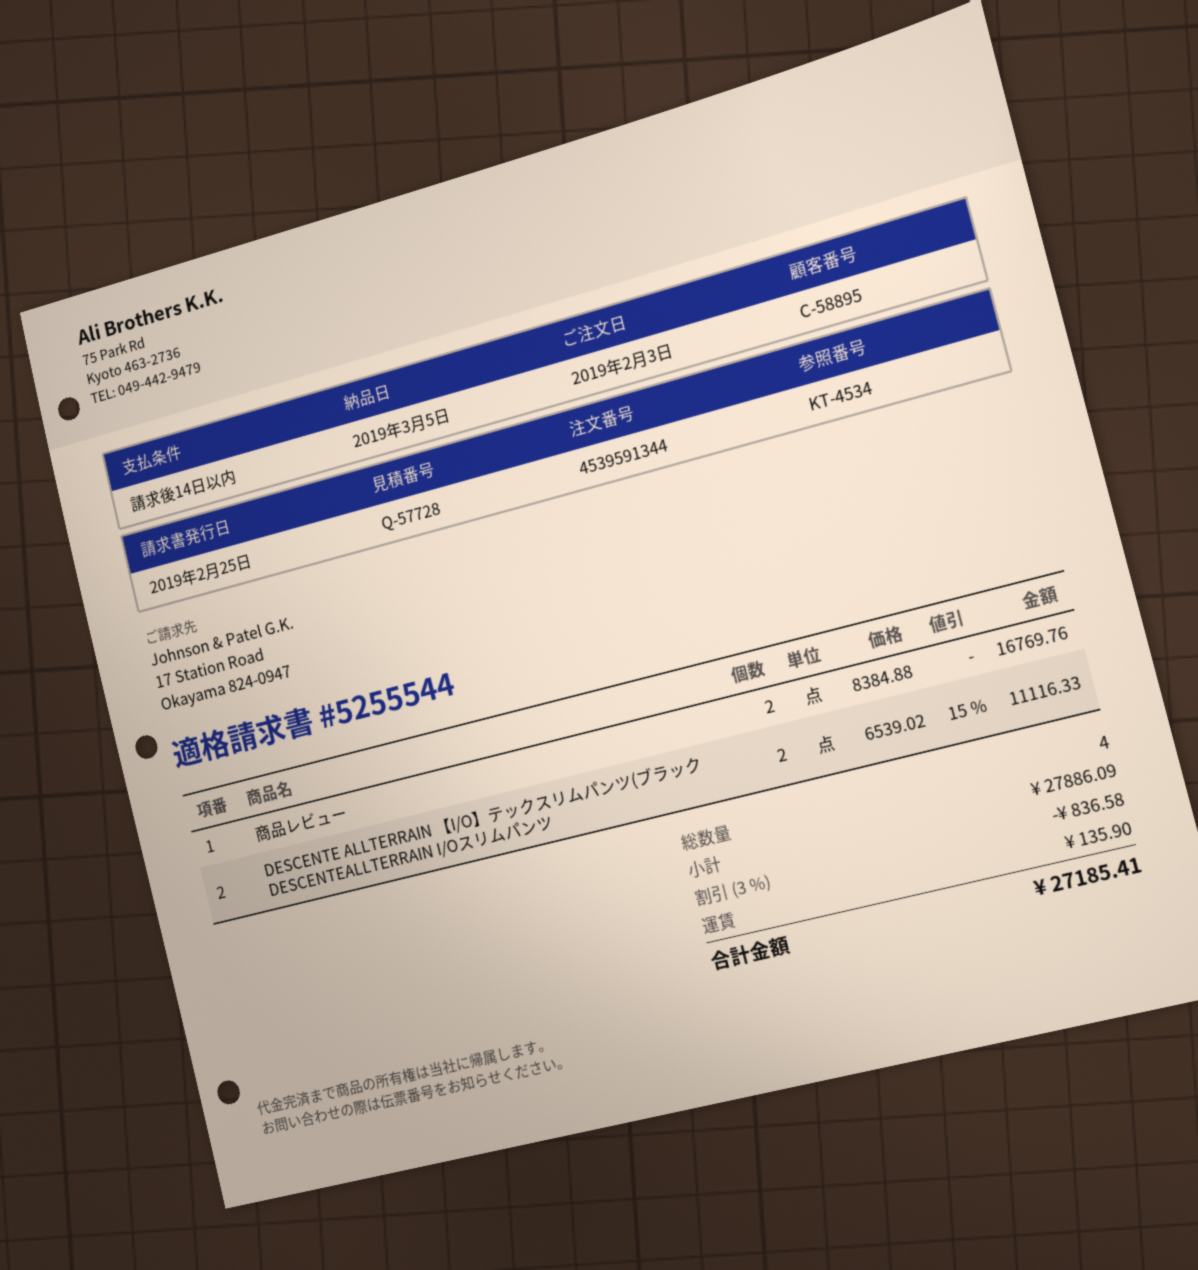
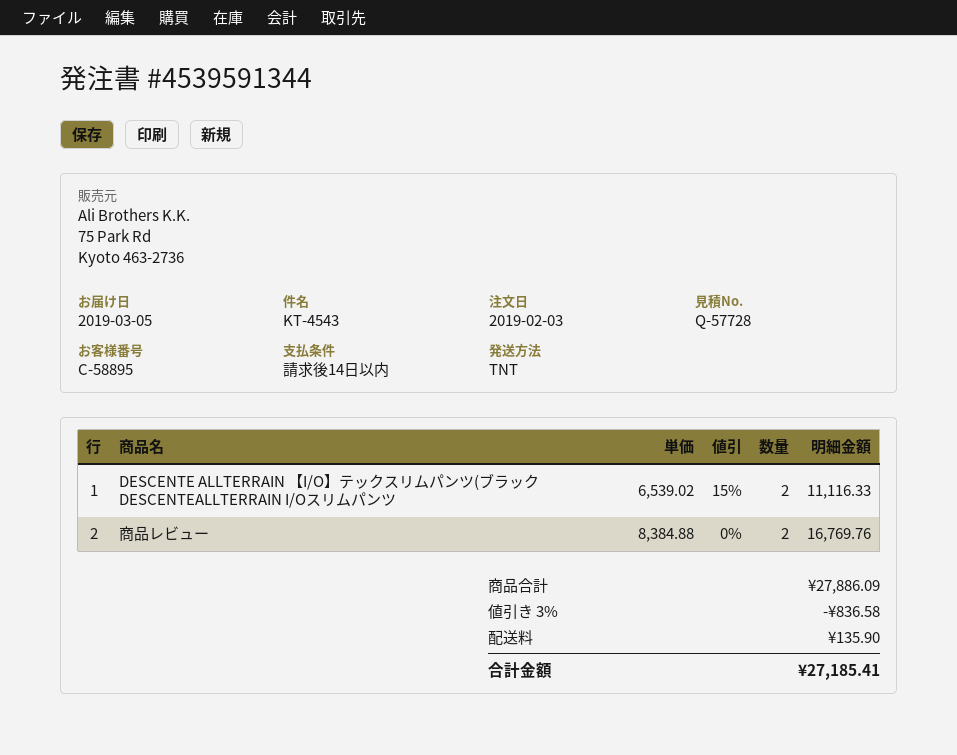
reference: KT-4534 -> KT-4543

